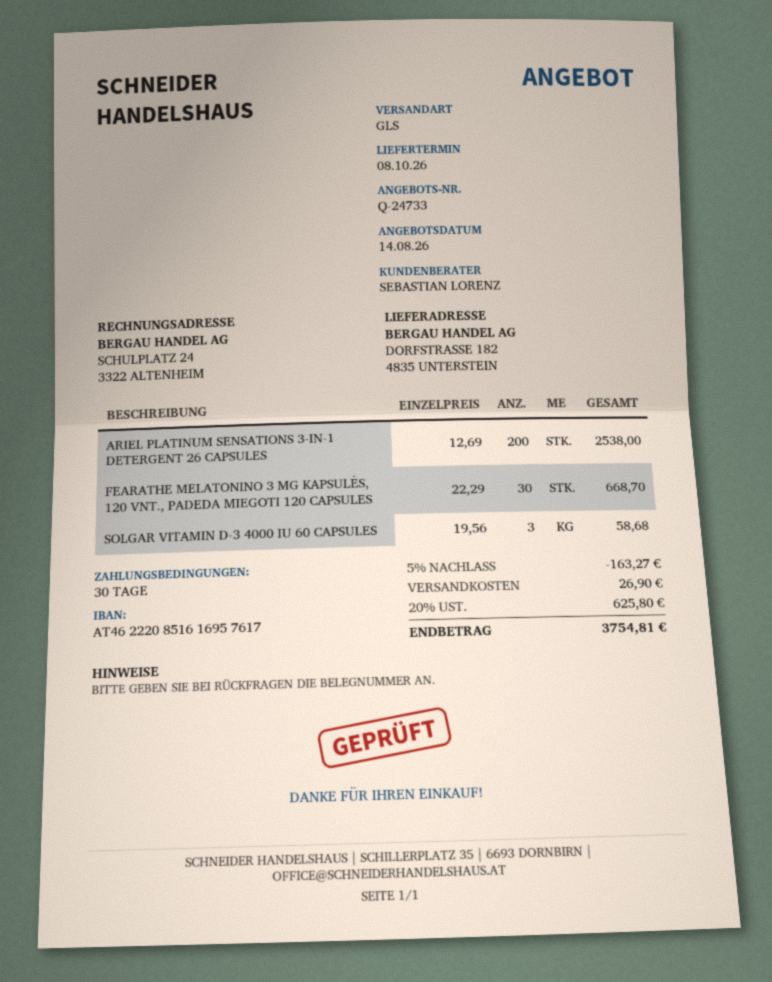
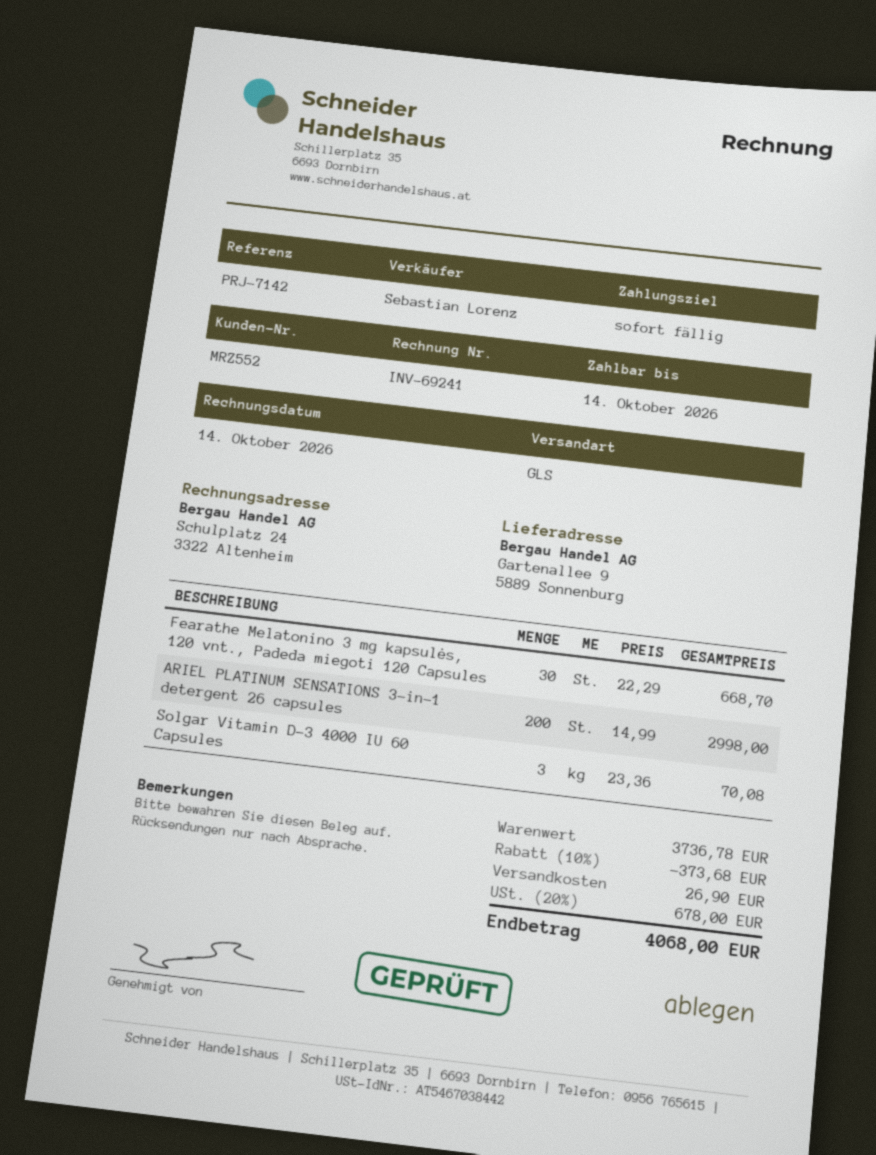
payment terms: 30 days -> on receipt
ship to: DORFSTRASSE 182, 4835 UNTERSTEIN -> Gartenallee 9, 5889 Sonnenburg
ARIEL PLATINUM SENSATIONS 3-IN-1 DETERGENT 26 CAPSULES: 200 x 12.69 = 2538.00 -> 200 x 14.99 = 2998.00
SOLGAR VITAMIN D-3 4000 IU 60 CAPSULES: 3 x 19.56 = 58.68 -> 3 x 23.36 = 70.08
discount: 5% = 163.27 -> 10% = 373.68
tax: 20% = 625.80 -> 20% = 678.00
total: 3754.81 -> 4068.00

